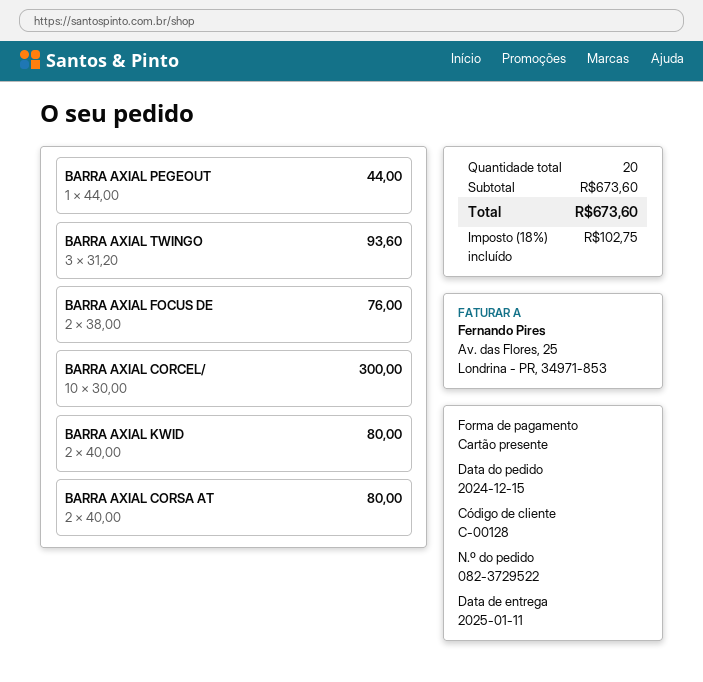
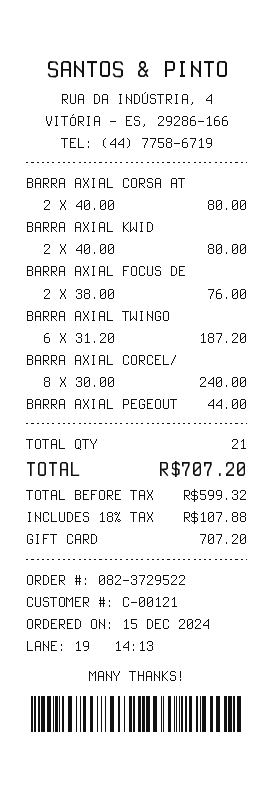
customer number: C-00128 -> C-00121
BARRA AXIAL TWINGO: 3 x 31.20 = 93.60 -> 6 x 31.20 = 187.20
BARRA AXIAL CORCEL/: 10 x 30.00 = 300.00 -> 8 x 30.00 = 240.00
total quantity: 20 -> 21
tax: 18% = 102.75 -> 18% = 107.88
total: 673.60 -> 707.20

